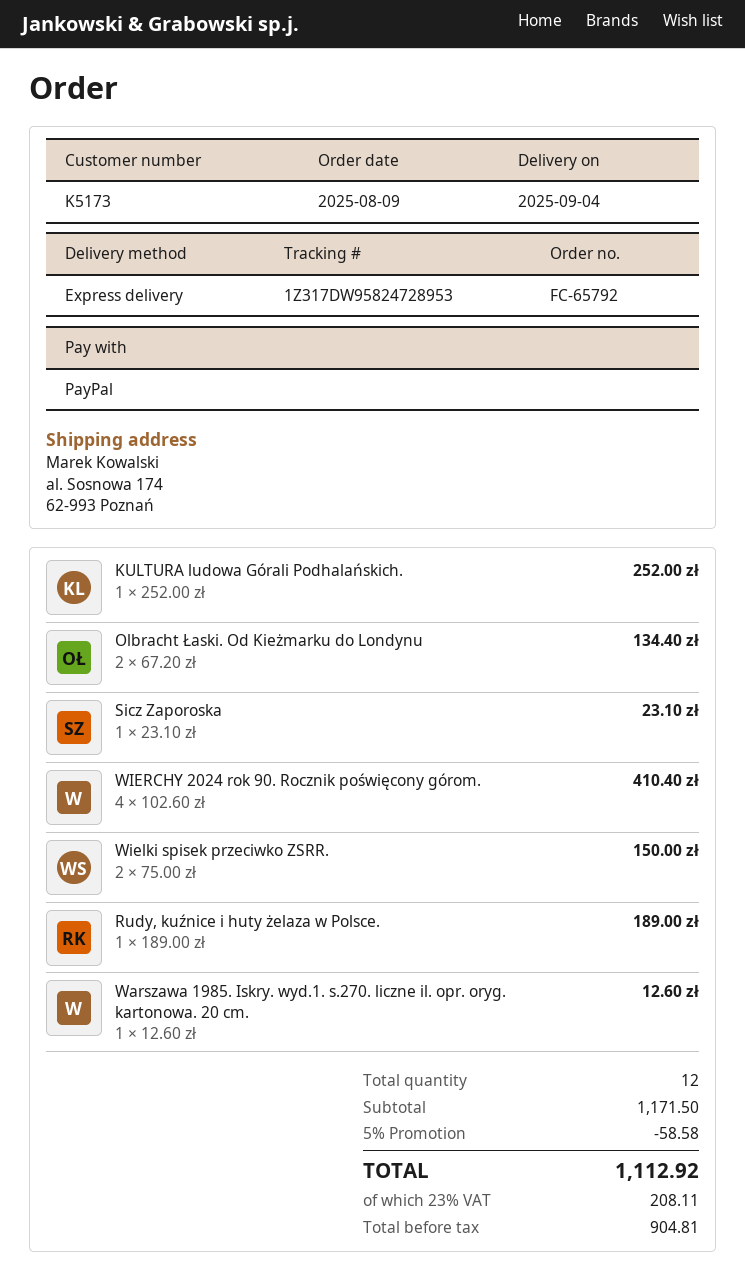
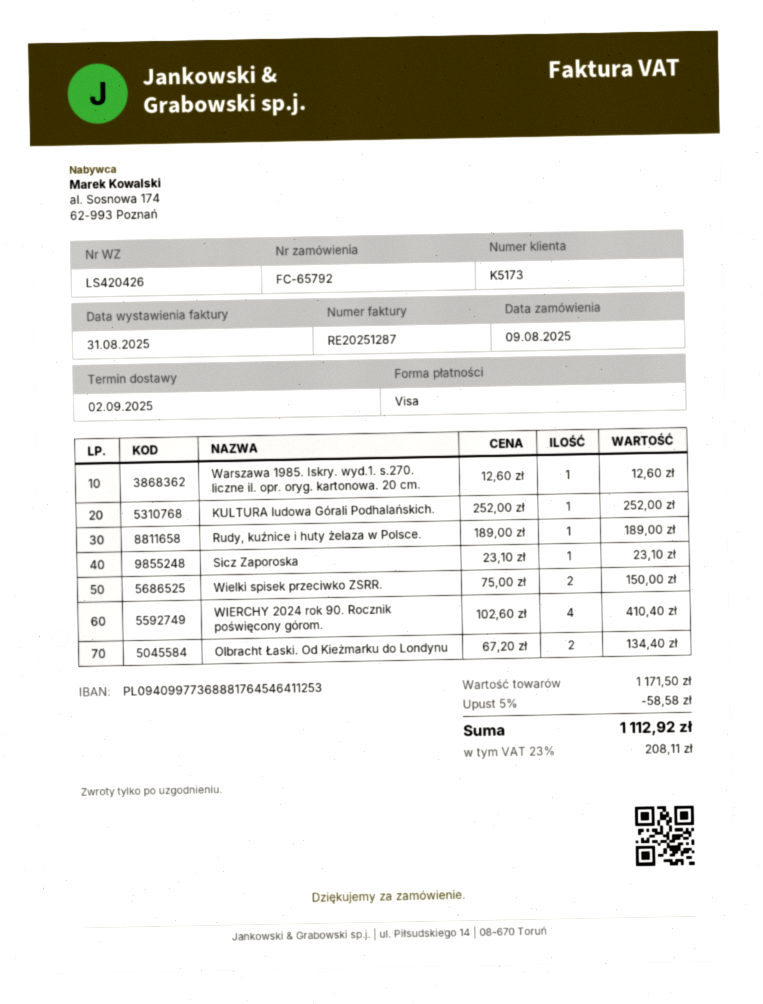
delivery date: 2025-09-04 -> 2025-09-02
payment method: PayPal -> Visa

